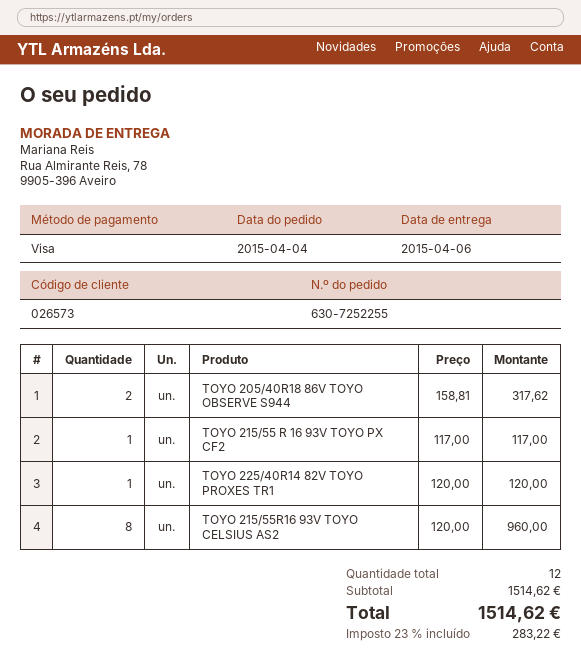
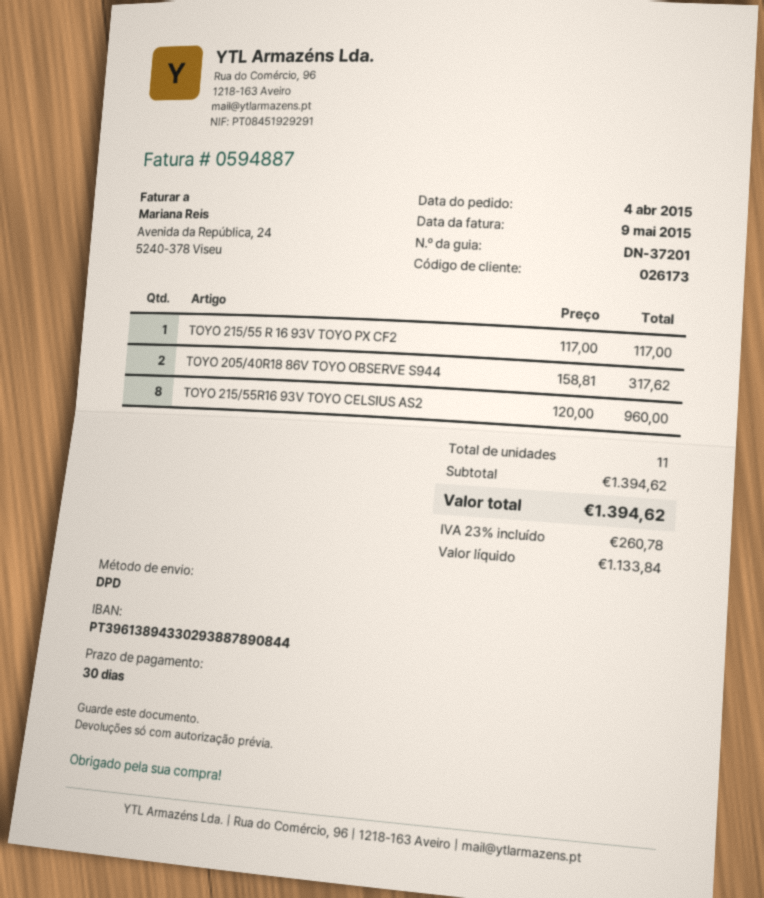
customer number: 026573 -> 026173
TOYO 225/40R14 82V TOYO PROXES TR1: 1 x 120.00 = 120.00 -> none
total quantity: 12 -> 11
subtotal: 1514.62 -> 1394.62
tax: 23% = 283.22 -> 23% = 260.78
total: 1514.62 -> 1394.62

